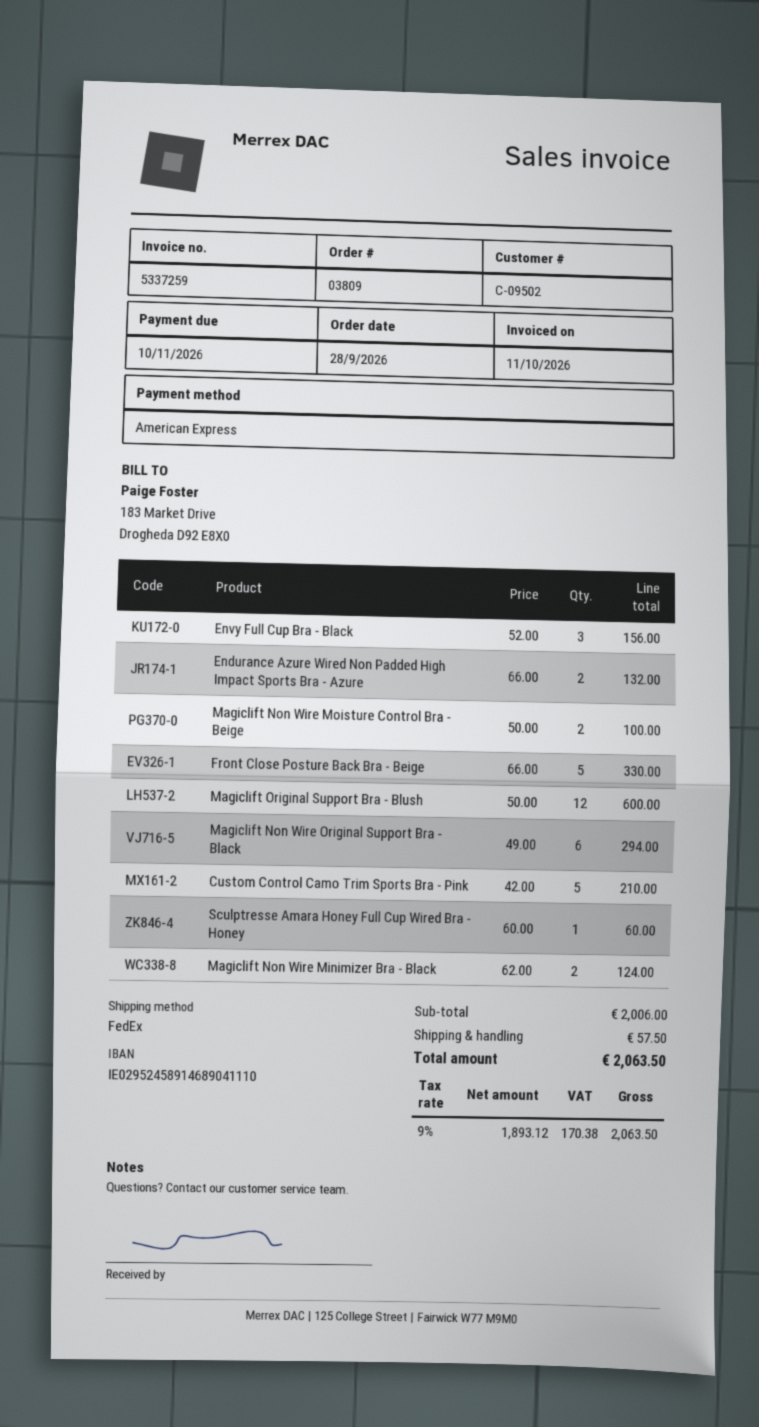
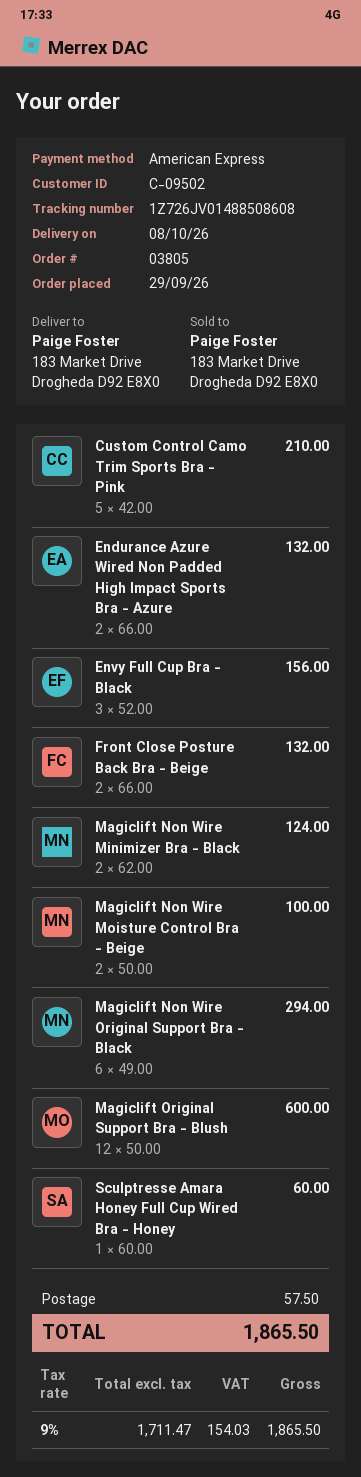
order number: 03809 -> 03805
order date: 2026-09-28 -> 2026-09-29
Front Close Posture Back Bra - Beige: 5 x 66.00 = 330.00 -> 2 x 66.00 = 132.00
net: 1893.12 -> 1711.47
tax: 9% = 170.38 -> 9% = 154.03
total: 2063.50 -> 1865.50

